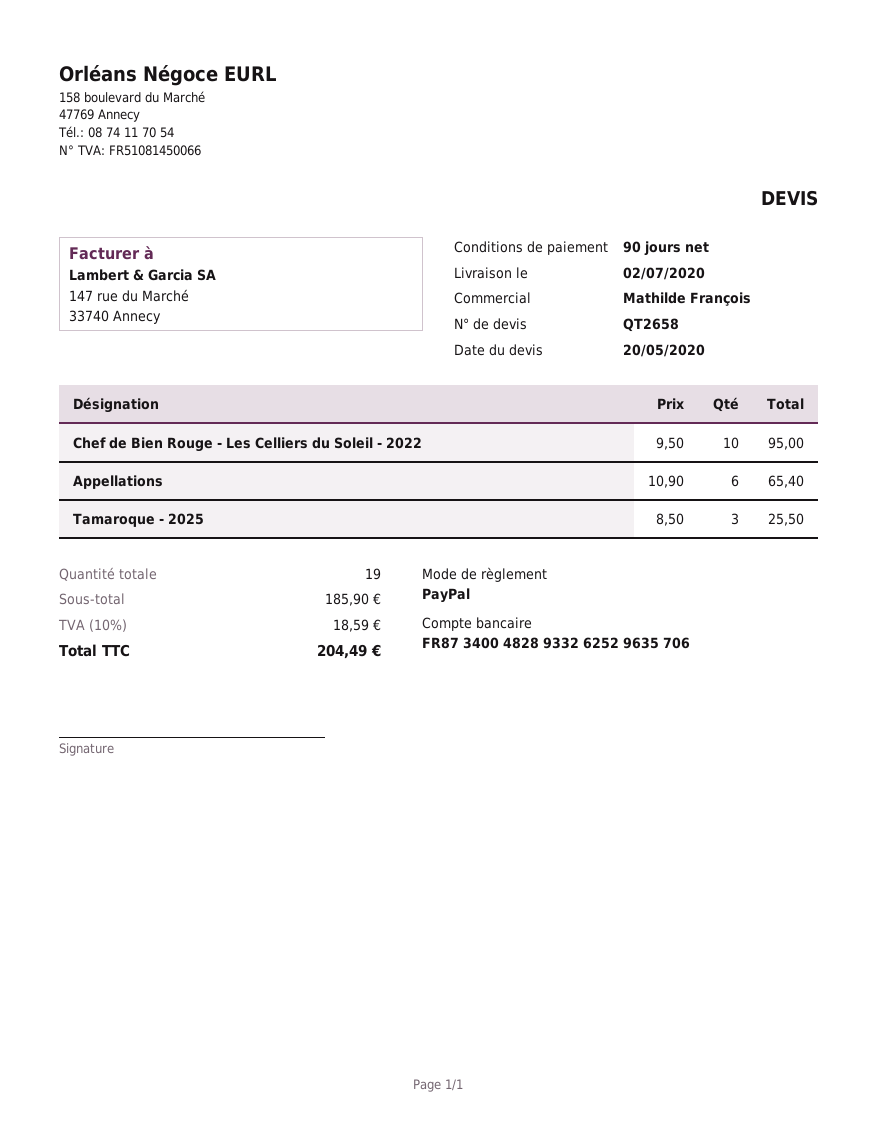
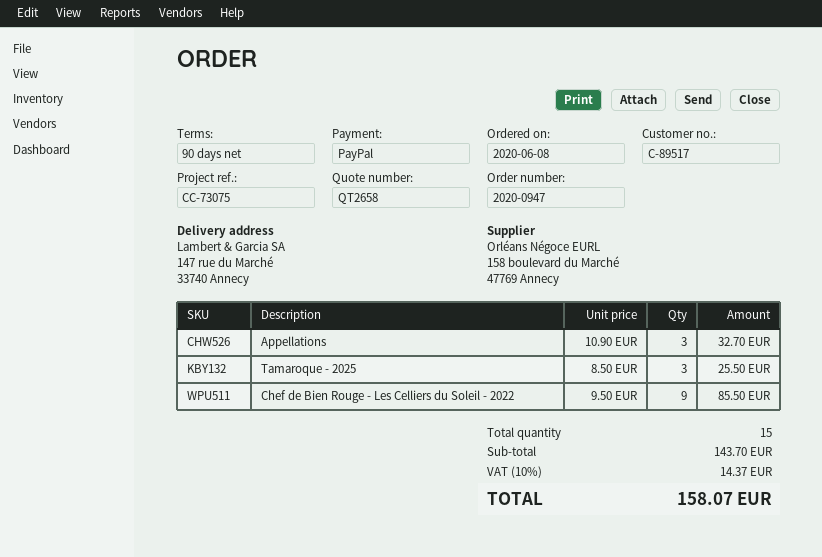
Chef de Bien Rouge - Les Celliers du Soleil - 2022: 10 x 9.50 = 95.00 -> 9 x 9.50 = 85.50
Appellations: 6 x 10.90 = 65.40 -> 3 x 10.90 = 32.70
total quantity: 19 -> 15
subtotal: 185.90 -> 143.70
tax: 10% = 18.59 -> 10% = 14.37
total: 204.49 -> 158.07

